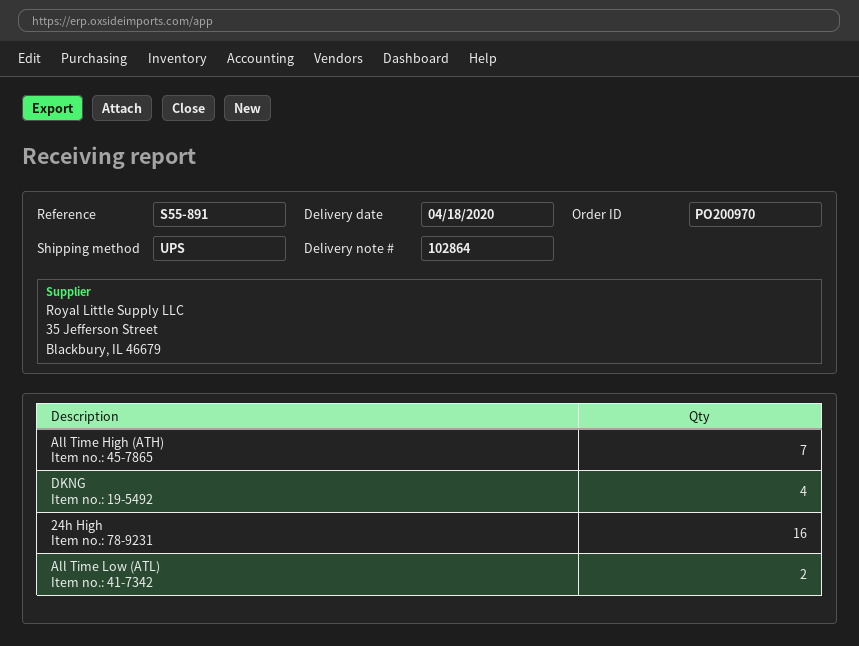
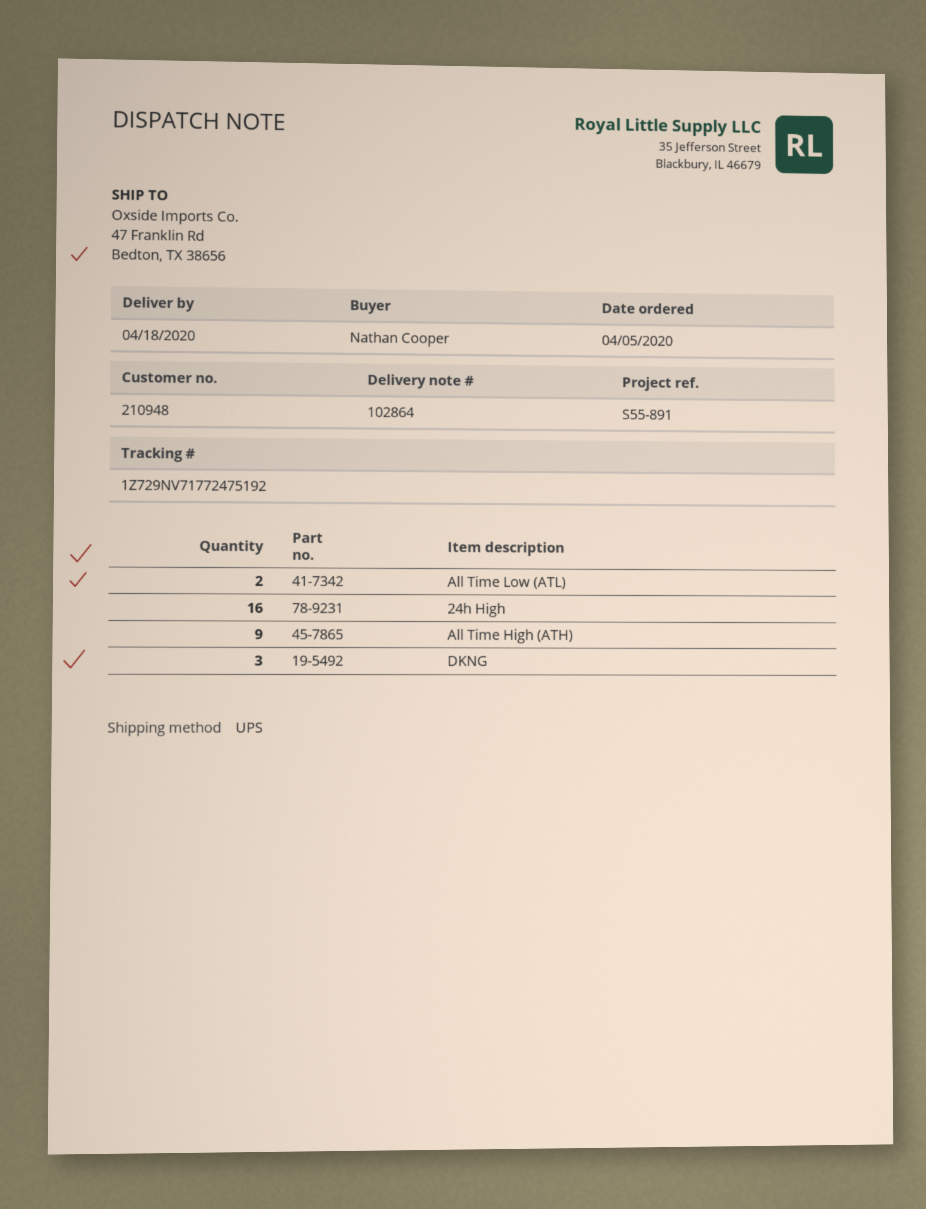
All Time High (ATH): 7 -> 9
DKNG: 4 -> 3

